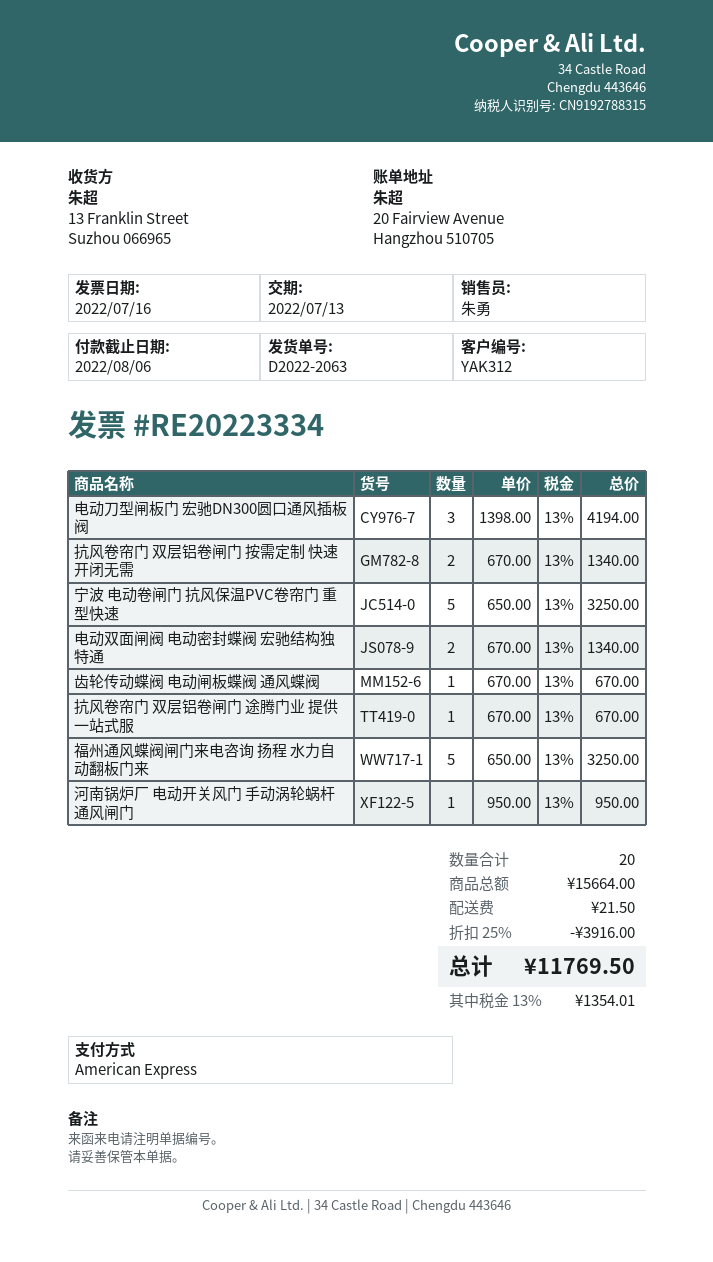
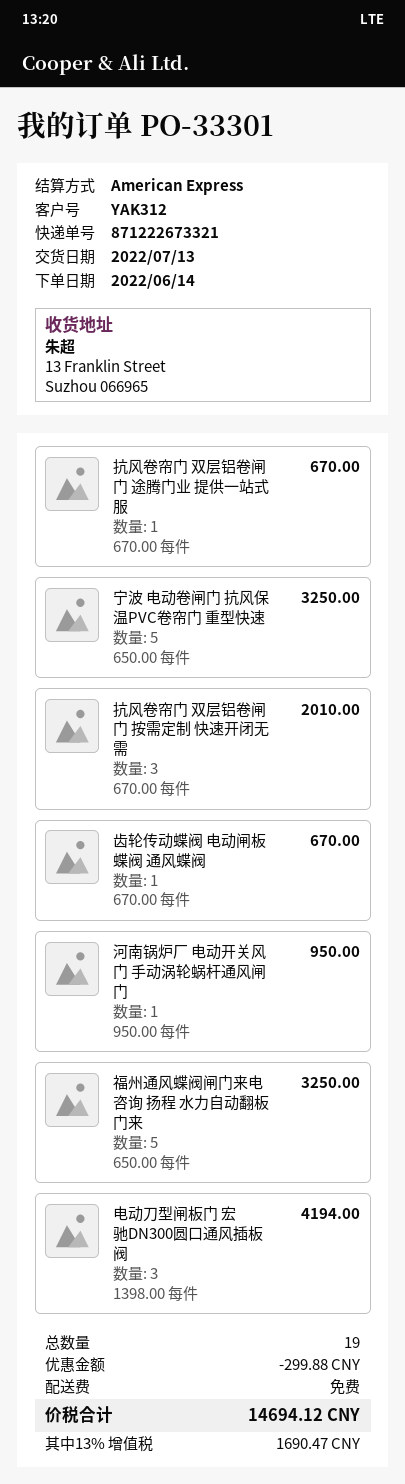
抗风卷帘门 双层铝卷闸门 按需定制 快速开闭无需: 2 x 670.00 = 1340.00 -> 3 x 670.00 = 2010.00
电动双面闸阀 电动密封蝶阀 宏驰结构独特通: 2 x 670.00 = 1340.00 -> none
total quantity: 20 -> 19
discount: 3916.00 -> 299.88
shipping: 21.50 -> 0.00
tax: 13% = 1354.01 -> 13% = 1690.47
total: 11769.50 -> 14694.12

